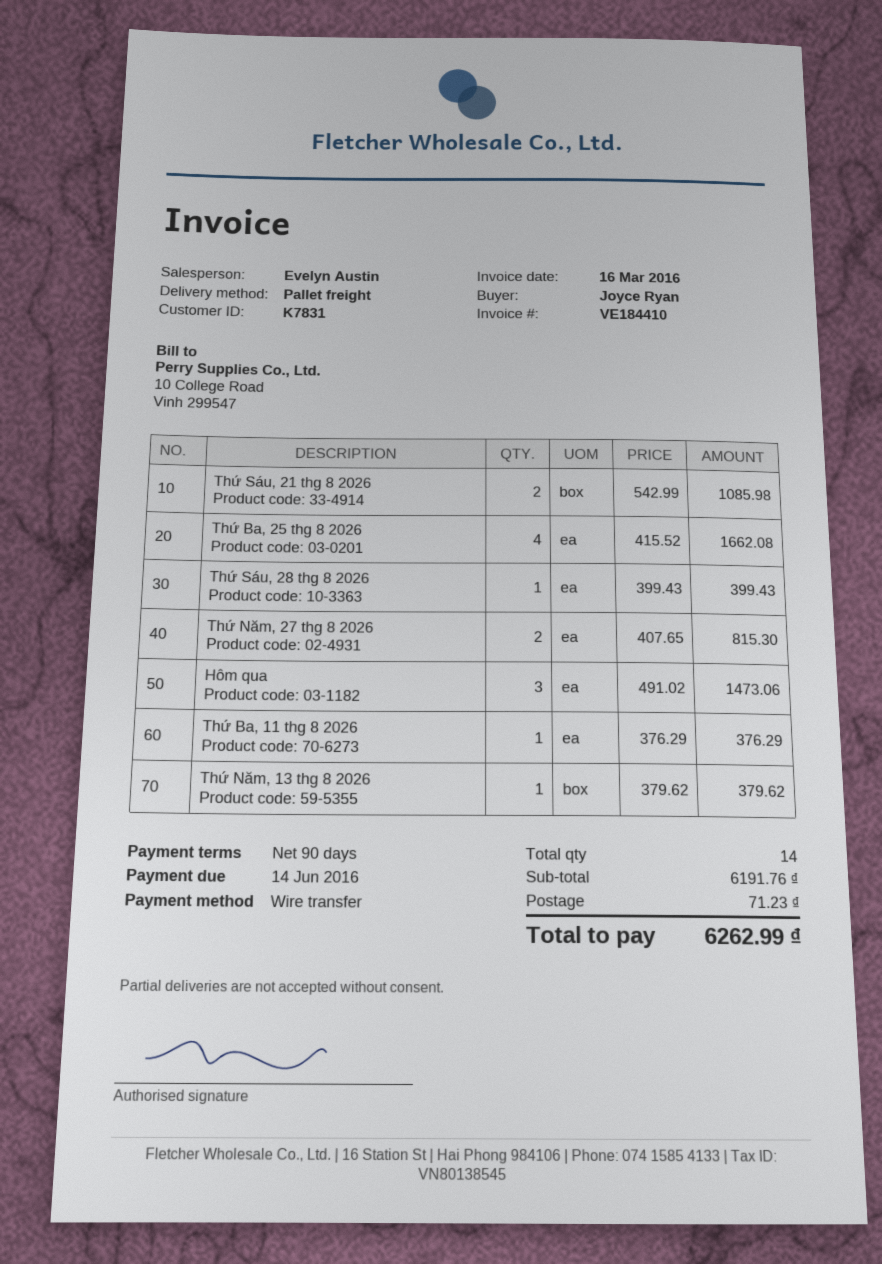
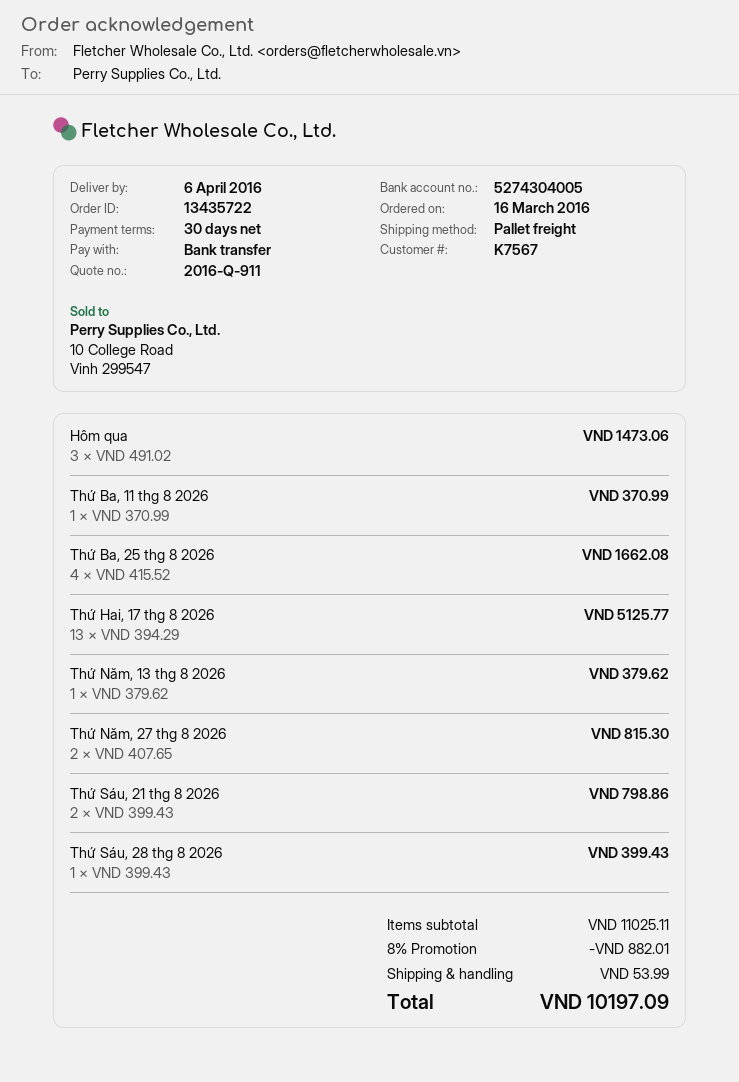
payment terms: 90 days -> 30 days
customer number: K7831 -> K7567
Thứ Sáu, 21 thg 8 2026: 2 x 542.99 = 1085.98 -> 2 x 399.43 = 798.86
Thứ Ba, 11 thg 8 2026: 1 x 376.29 = 376.29 -> 1 x 370.99 = 370.99
Thứ Hai, 17 thg 8 2026: none -> 13 x 394.29 = 5125.77
subtotal: 6191.76 -> 11025.11
discount: none -> 8% = 882.01
shipping: 71.23 -> 53.99
total: 6262.99 -> 10197.09

